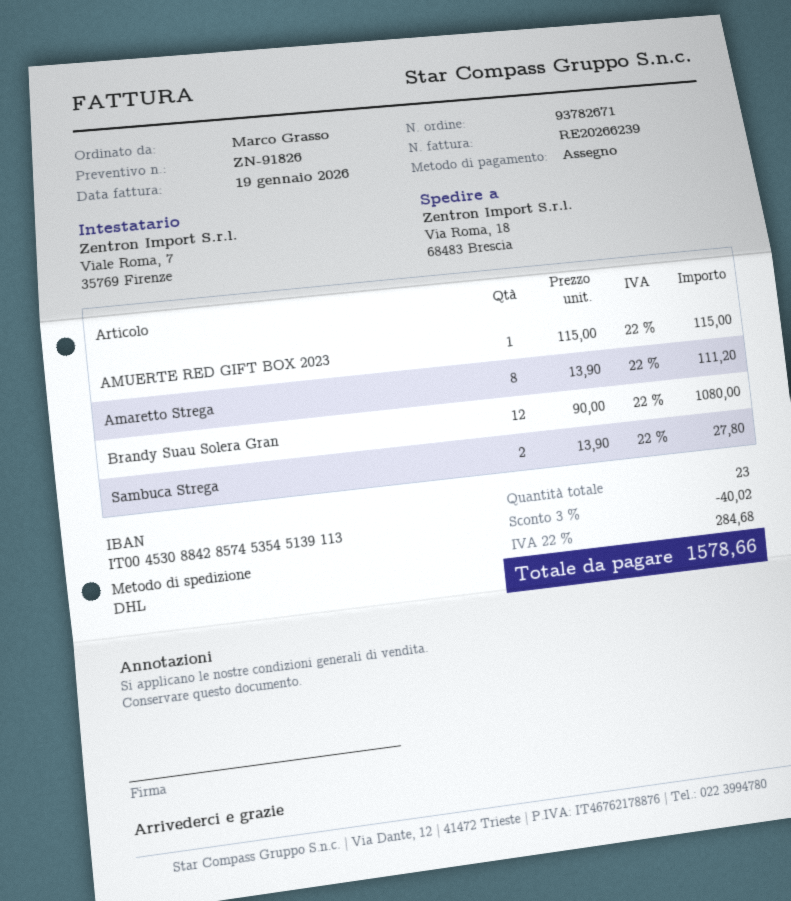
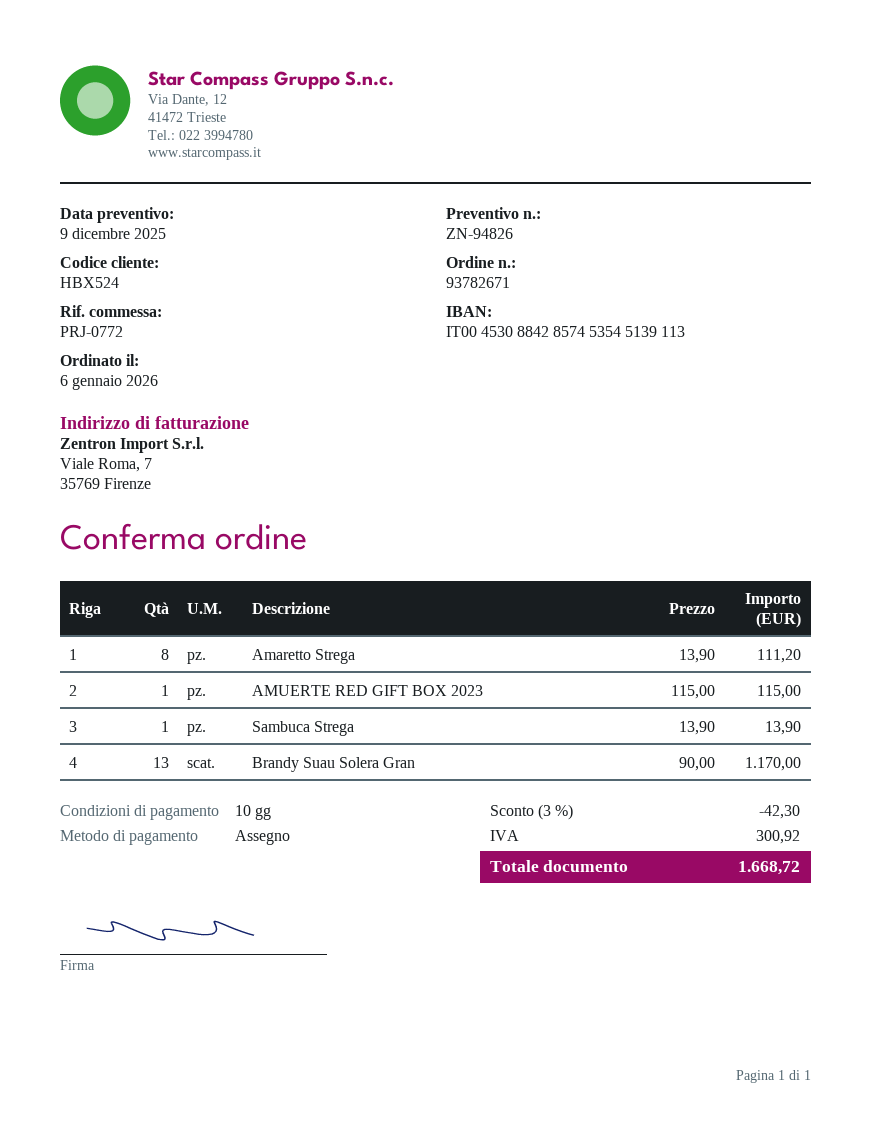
quote number: ZN-91826 -> ZN-94826
Brandy Suau Solera Gran: 12 x 90.00 = 1080.00 -> 13 x 90.00 = 1170.00
Sambuca Strega: 2 x 13.90 = 27.80 -> 1 x 13.90 = 13.90
discount: 3% = 40.02 -> 3% = 42.30
tax: 284.68 -> 300.92
total: 1578.66 -> 1668.72

